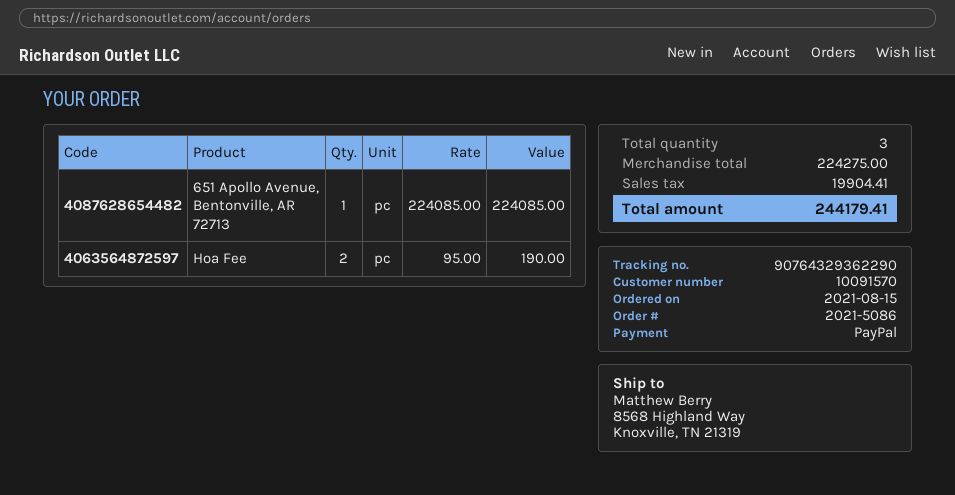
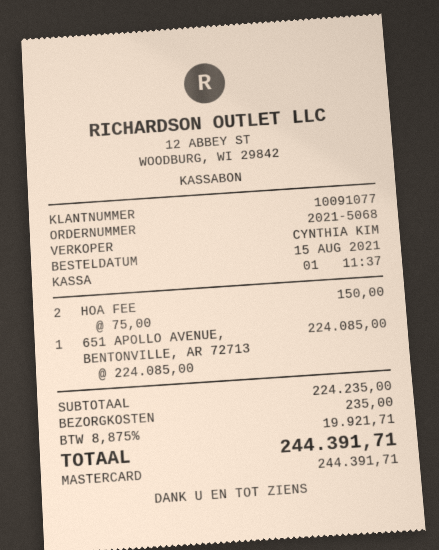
order number: 2021-5086 -> 2021-5068
customer number: 10091570 -> 10091077
payment method: PayPal -> Mastercard
Hoa Fee: 2 x 95.00 = 190.00 -> 2 x 75.00 = 150.00
subtotal: 224275.00 -> 224235.00
shipping: none -> 235.00
tax: 19904.41 -> 19921.71
total: 244179.41 -> 244391.71

